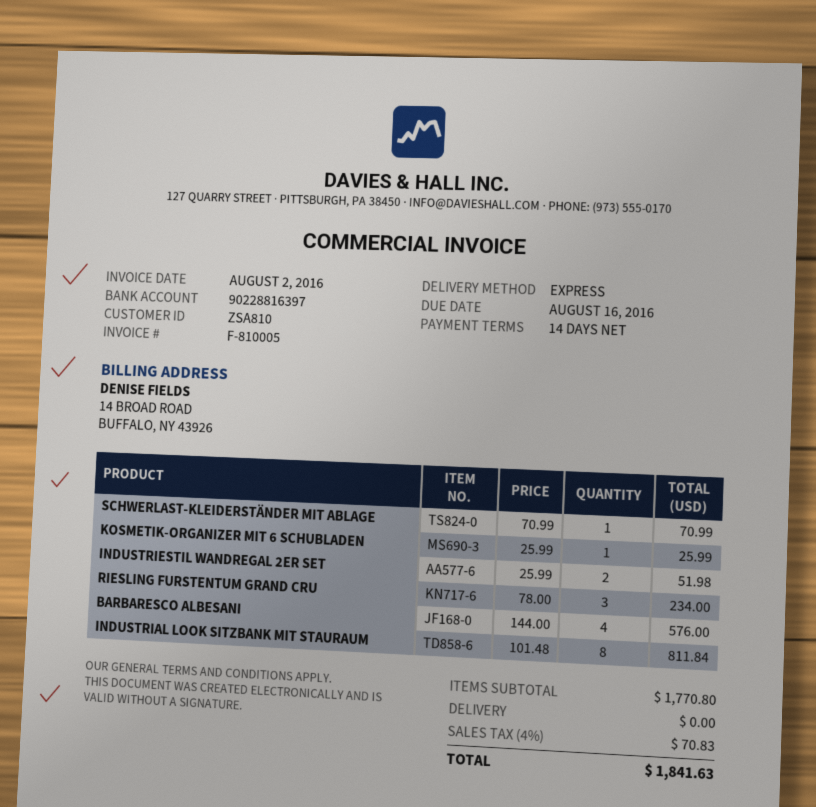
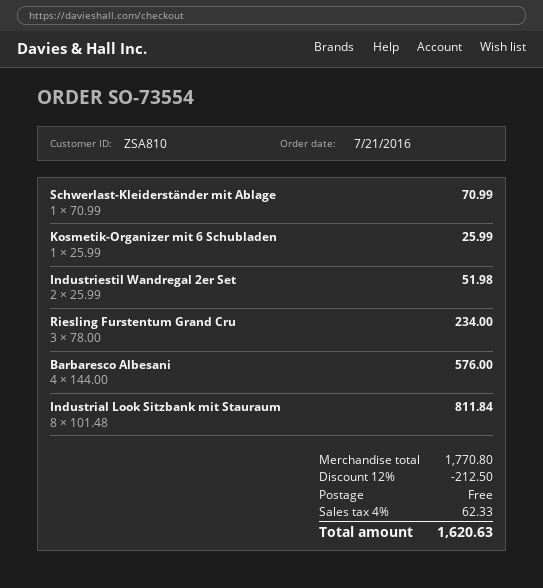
discount: none -> 12% = 212.50
tax: 4% = 70.83 -> 4% = 62.33
total: 1841.63 -> 1620.63

